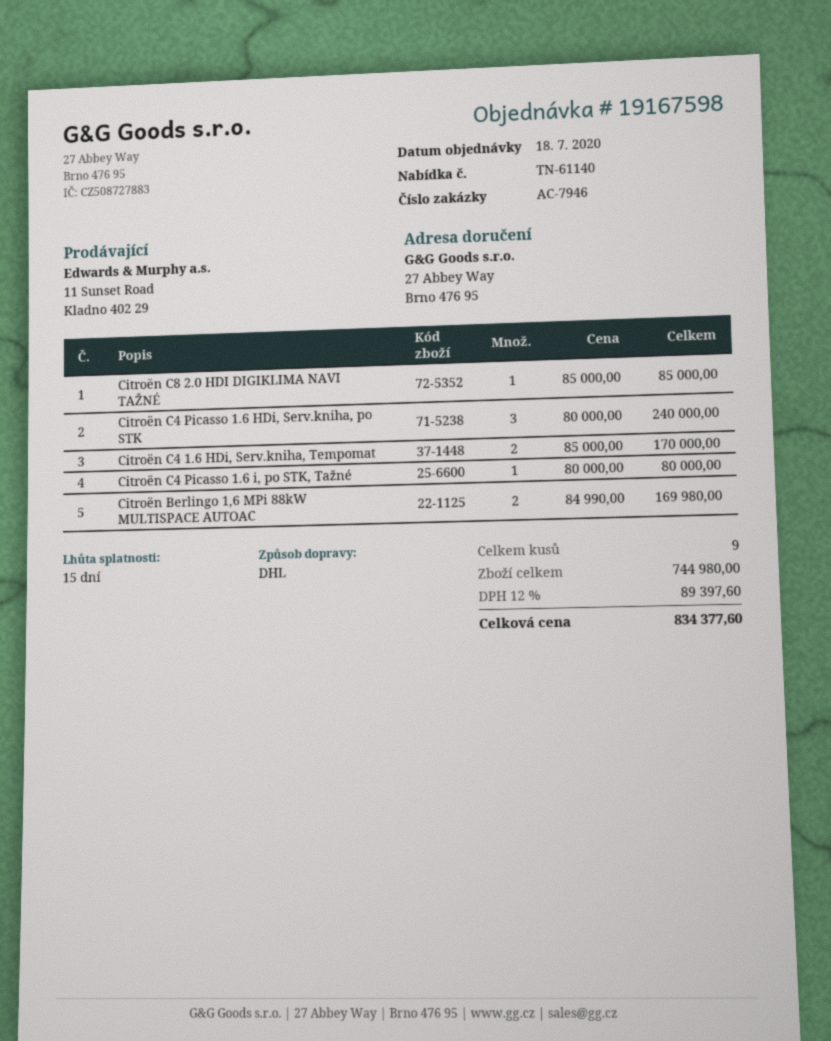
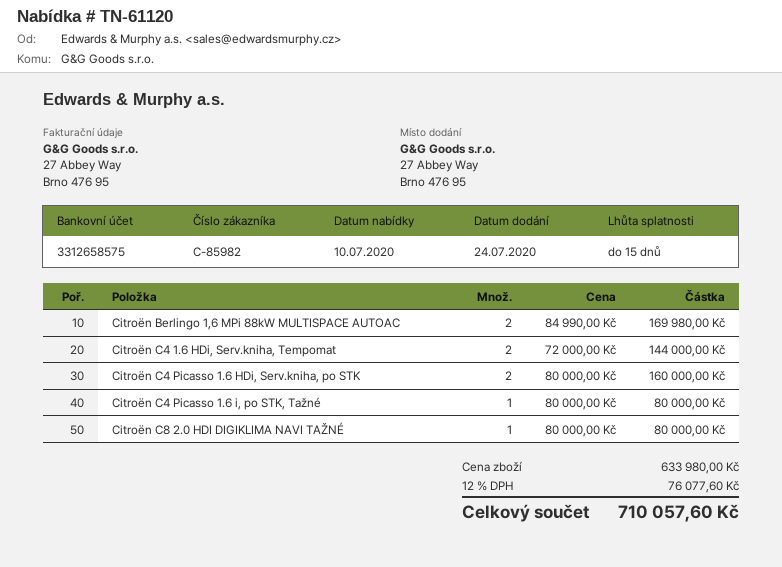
quote number: TN-61140 -> TN-61120
Citroën C8 2.0 HDI DIGIKLIMA NAVI TAŽNÉ: 1 x 85000.00 = 85000.00 -> 1 x 80000.00 = 80000.00
Citroën C4 Picasso 1.6 HDi, Serv.kniha, po STK: 3 x 80000.00 = 240000.00 -> 2 x 80000.00 = 160000.00
Citroën C4 1.6 HDi, Serv.kniha, Tempomat: 2 x 85000.00 = 170000.00 -> 2 x 72000.00 = 144000.00
subtotal: 744980.00 -> 633980.00
tax: 12% = 89397.60 -> 12% = 76077.60
total: 834377.60 -> 710057.60

